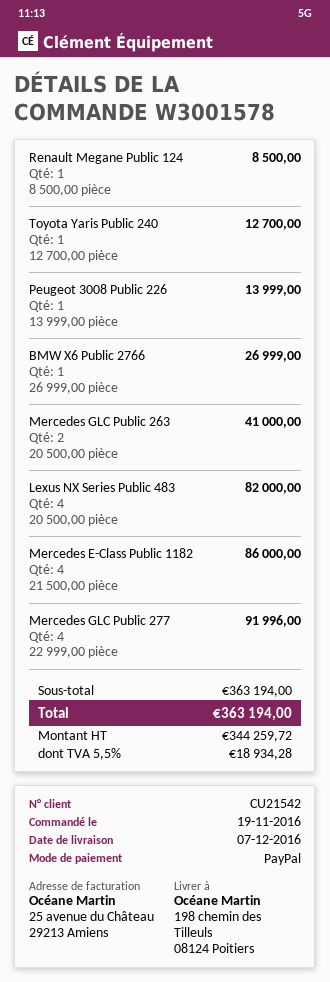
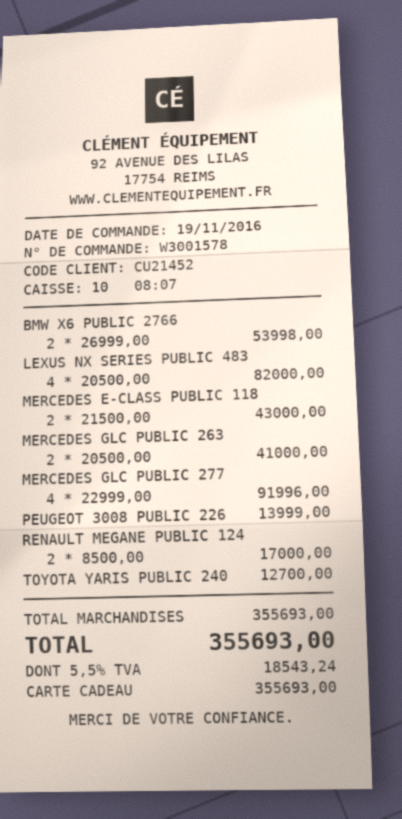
customer number: CU21542 -> CU21452
payment method: PayPal -> gift card
Renault Megane Public 124: 1 x 8500.00 = 8500.00 -> 2 x 8500.00 = 17000.00
BMW X6 Public 2766: 1 x 26999.00 = 26999.00 -> 2 x 26999.00 = 53998.00
Mercedes E-Class Public 1182: 4 x 21500.00 = 86000.00 -> 2 x 21500.00 = 43000.00
subtotal: 363194.00 -> 355693.00
tax: 5.5% = 18934.28 -> 5.5% = 18543.24
total: 363194.00 -> 355693.00

